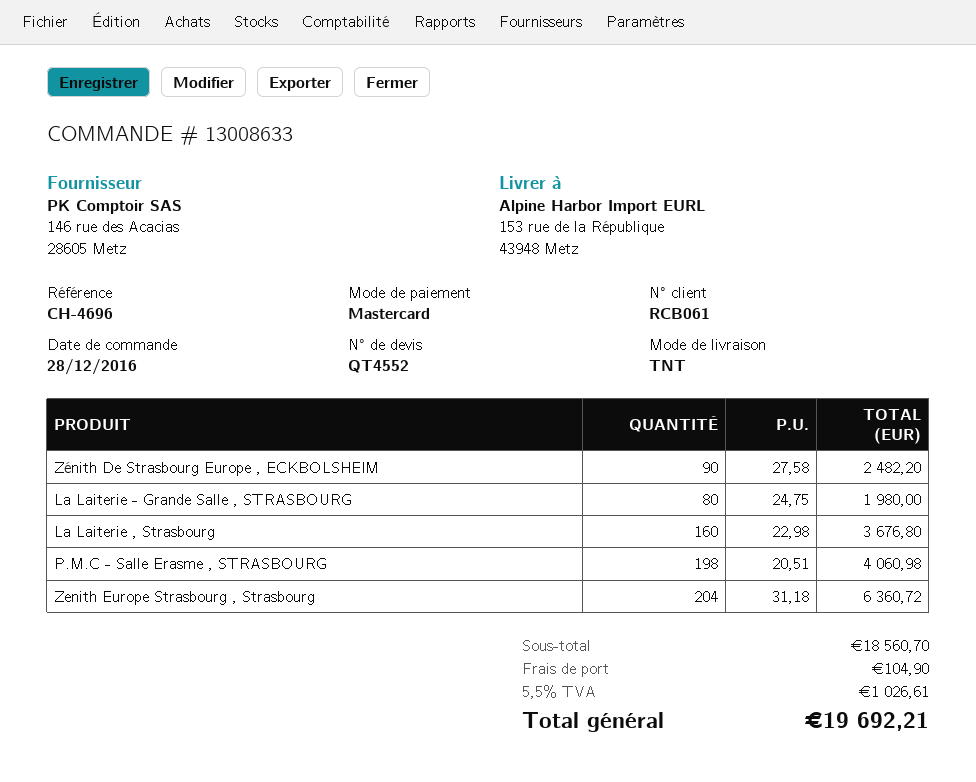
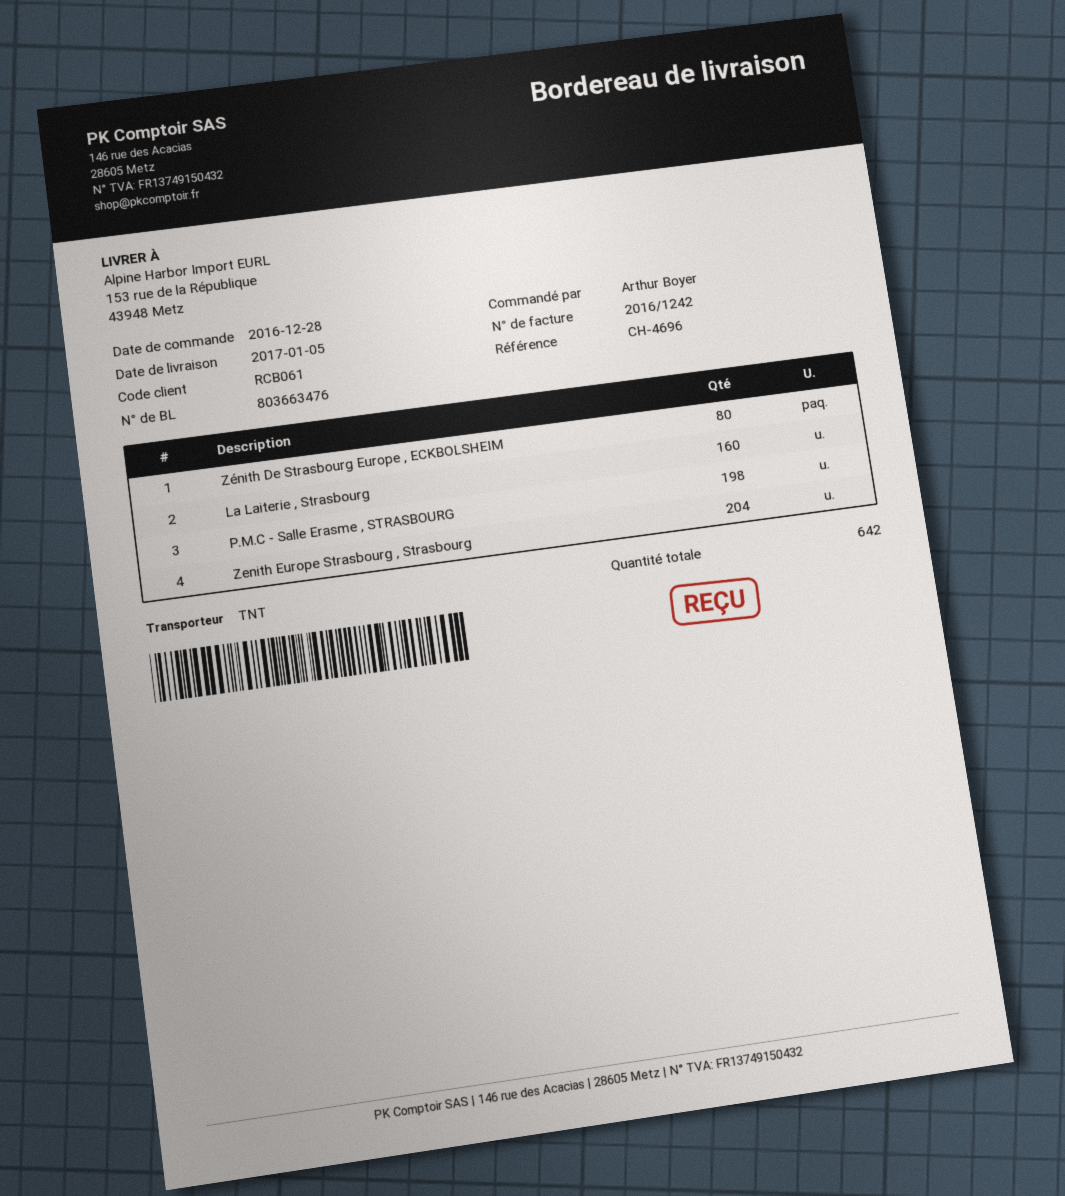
Zénith De Strasbourg Europe , ECKBOLSHEIM: 90 -> 80
La Laiterie - Grande Salle , STRASBOURG: 80 -> none

